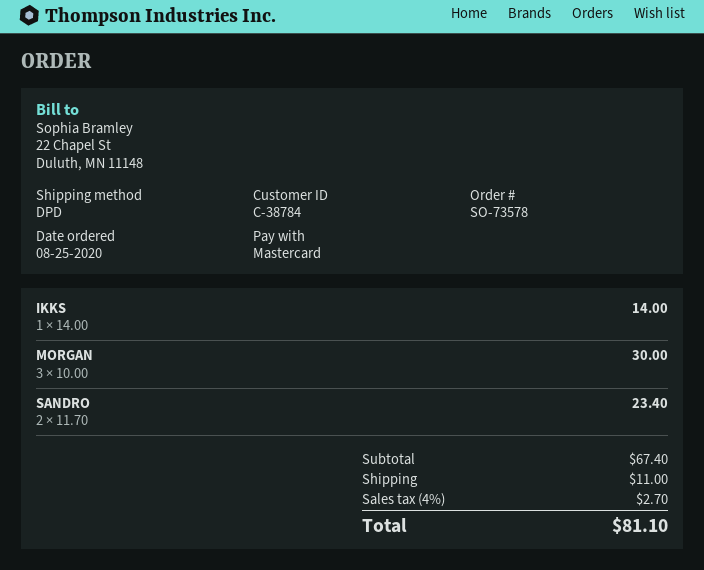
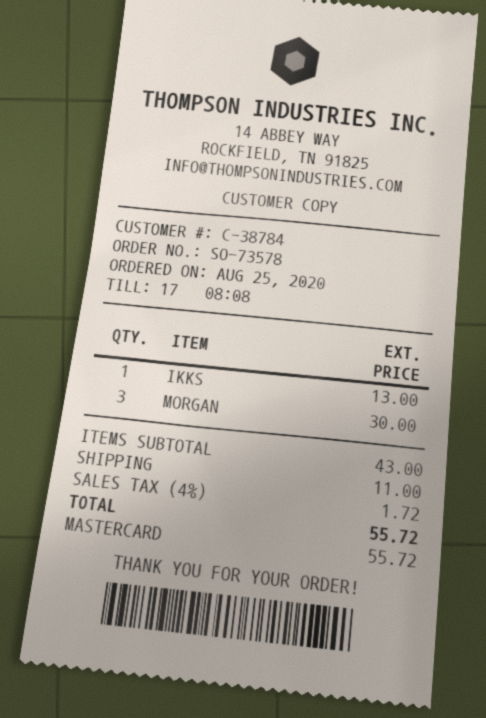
IKKS: 1 for 14.00 -> 1 for 13.00
SANDRO: 2 for 23.40 -> none
subtotal: 67.40 -> 43.00
tax: 4% = 2.70 -> 4% = 1.72
total: 81.10 -> 55.72

